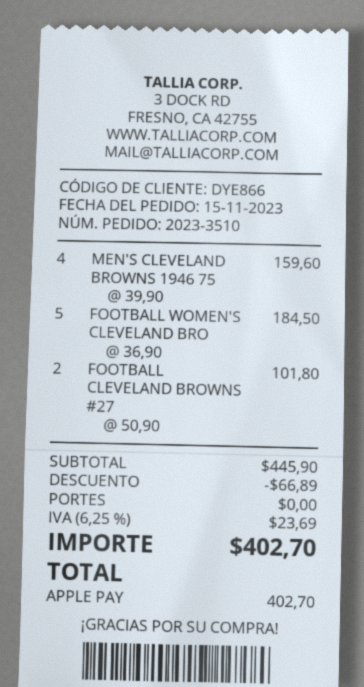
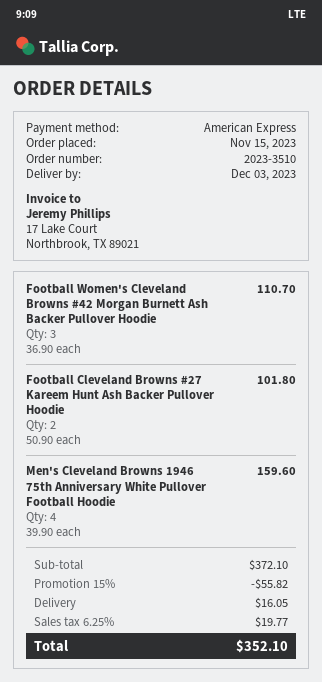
payment method: Apple Pay -> American Express
FOOTBALL WOMEN'S CLEVELAND BRO: 5 x 36.90 = 184.50 -> 3 x 36.90 = 110.70
subtotal: 445.90 -> 372.10
discount: 66.89 -> 55.82
shipping: 0.00 -> 16.05
tax: 6.25% = 23.69 -> 6.25% = 19.77
total: 402.70 -> 352.10

